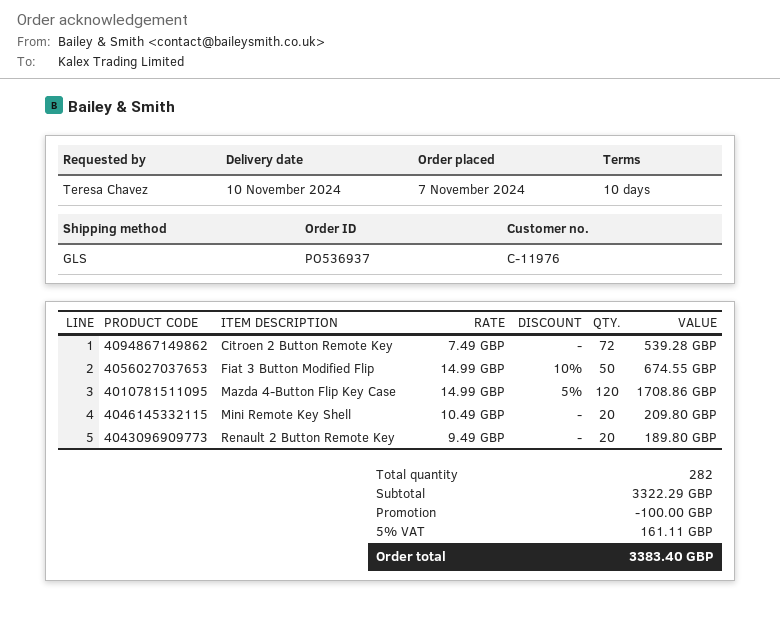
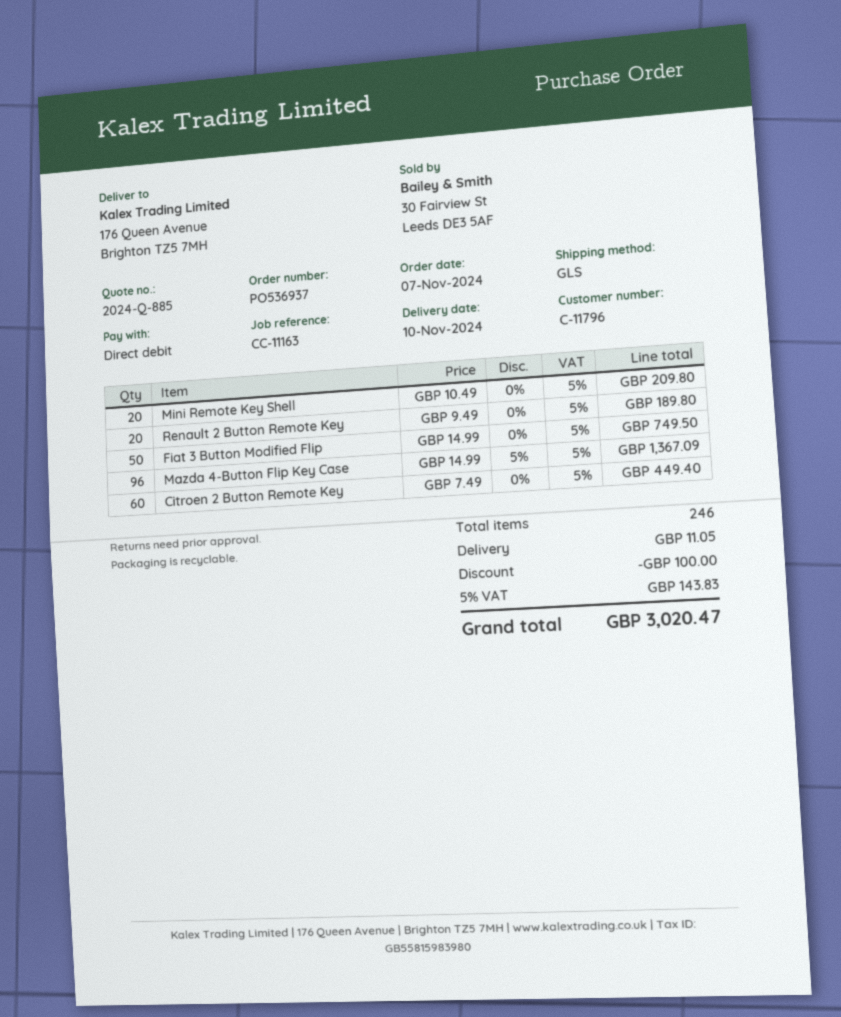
customer number: C-11976 -> C-11796
Citroen 2 Button Remote Key: 72 x 7.49 = 539.28 -> 60 x 7.49 = 449.40
Fiat 3 Button Modified Flip: 50 x 14.99 - 10% = 674.55 -> 50 x 14.99 = 749.50
Mazda 4-Button Flip Key Case: 120 x 14.99 - 5% = 1708.86 -> 96 x 14.99 - 5% = 1367.09
total quantity: 282 -> 246
shipping: none -> 11.05
tax: 5% = 161.11 -> 5% = 143.83
total: 3383.40 -> 3020.47

